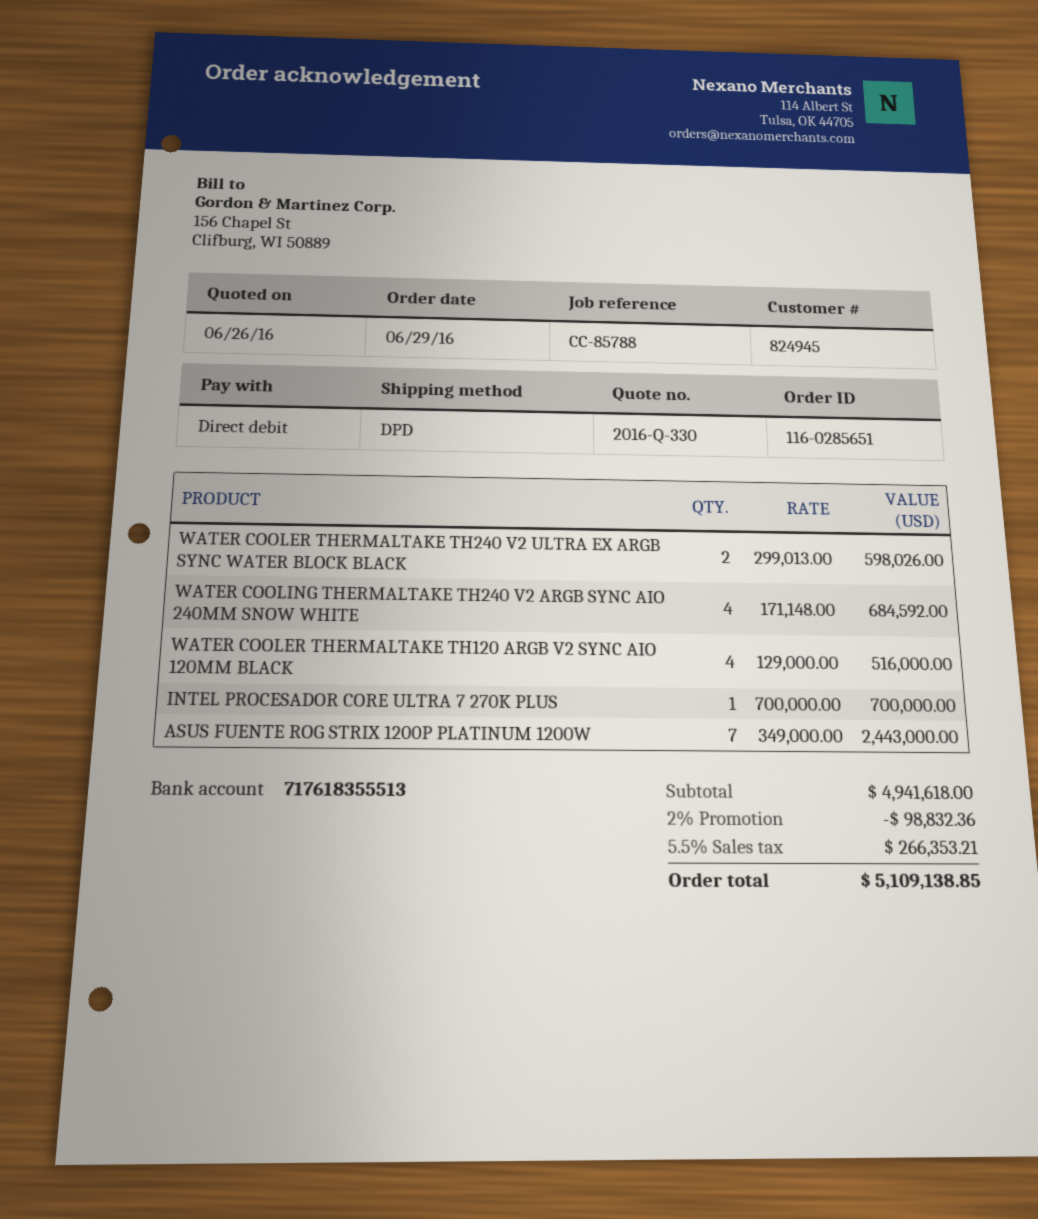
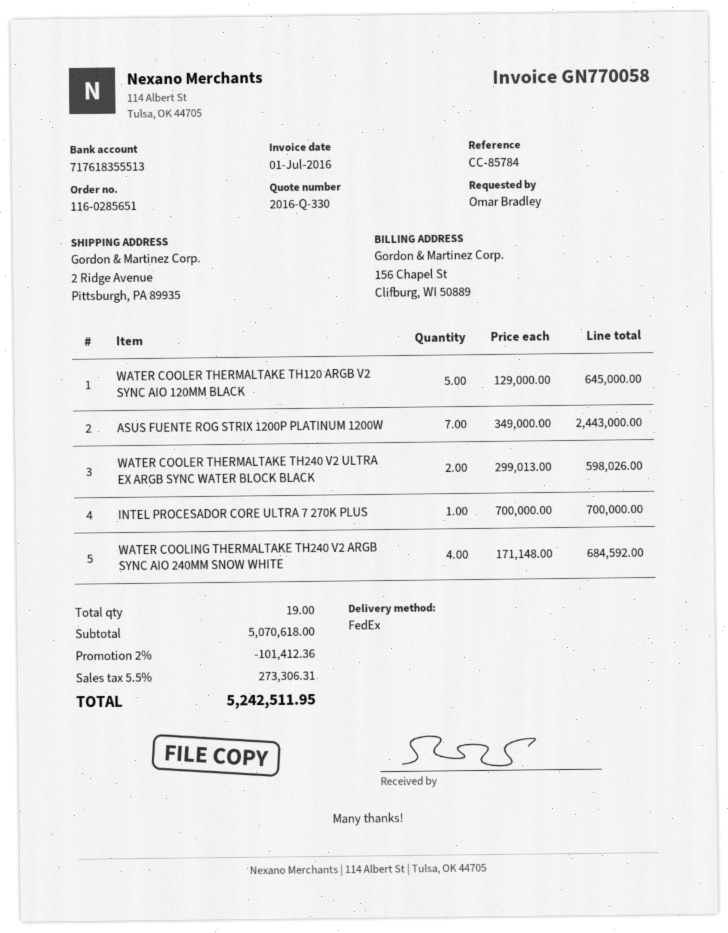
reference: CC-85788 -> CC-85784
shipping method: DPD -> FedEx
WATER COOLER THERMALTAKE TH120 ARGB V2 SYNC AIO 120MM BLACK: 4 x 129000.00 = 516000.00 -> 5 x 129000.00 = 645000.00
subtotal: 4941618.00 -> 5070618.00
discount: 2% = 98832.36 -> 2% = 101412.36
tax: 5.5% = 266353.21 -> 5.5% = 273306.31
total: 5109138.85 -> 5242511.95

